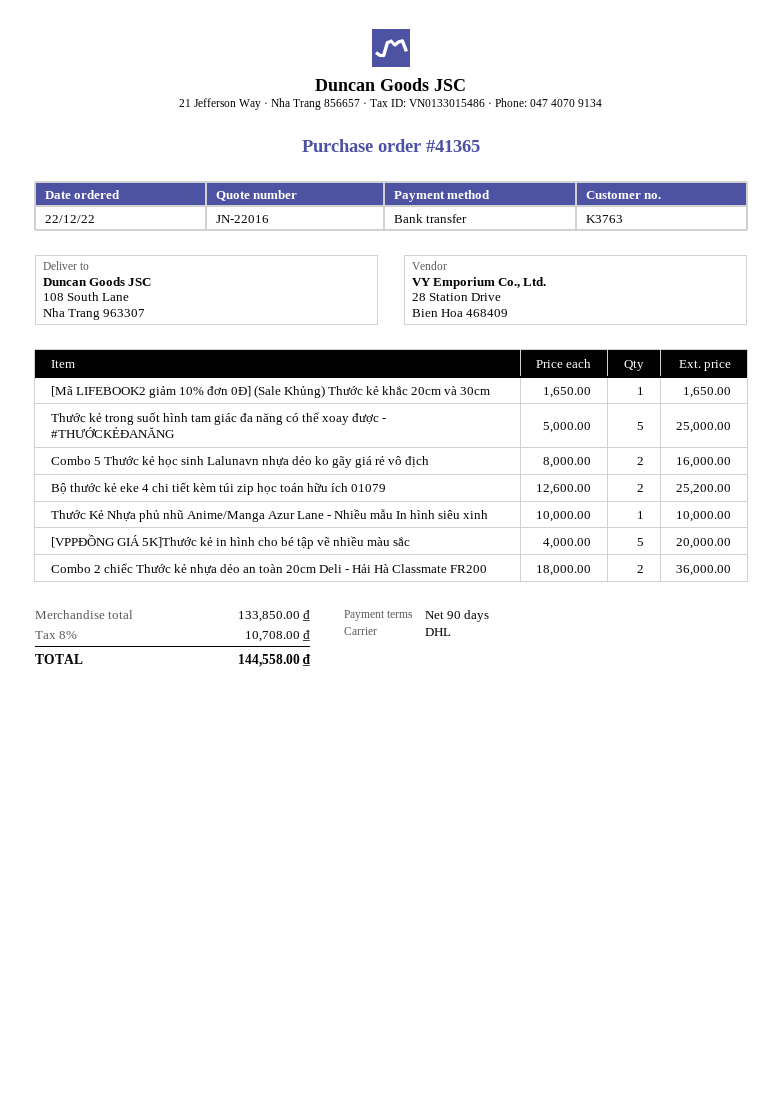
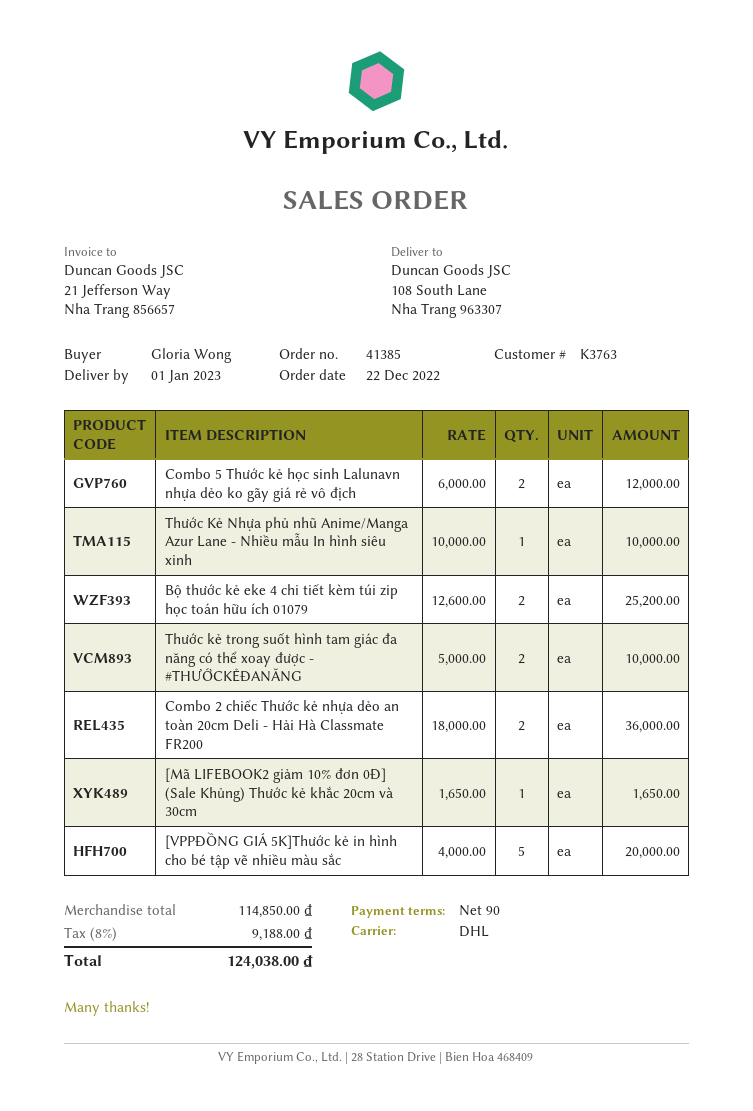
order number: 41365 -> 41385
Thước kẻ trong suốt hình tam giác đa năng có thể xoay được - #THƯỚCKẺĐANĂNG: 5 x 5000.00 = 25000.00 -> 2 x 5000.00 = 10000.00
Combo 5 Thước kẻ học sinh Lalunavn nhựa dẻo ko gãy giá rẻ vô địch: 2 x 8000.00 = 16000.00 -> 2 x 6000.00 = 12000.00
subtotal: 133850.00 -> 114850.00
tax: 8% = 10708.00 -> 8% = 9188.00
total: 144558.00 -> 124038.00

